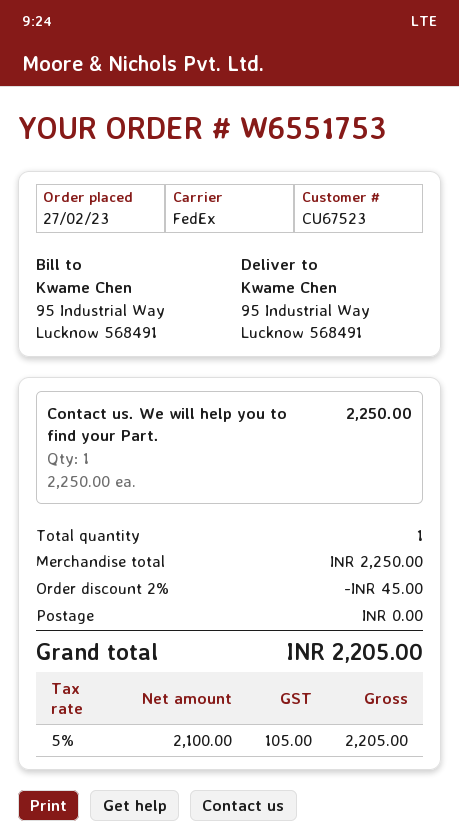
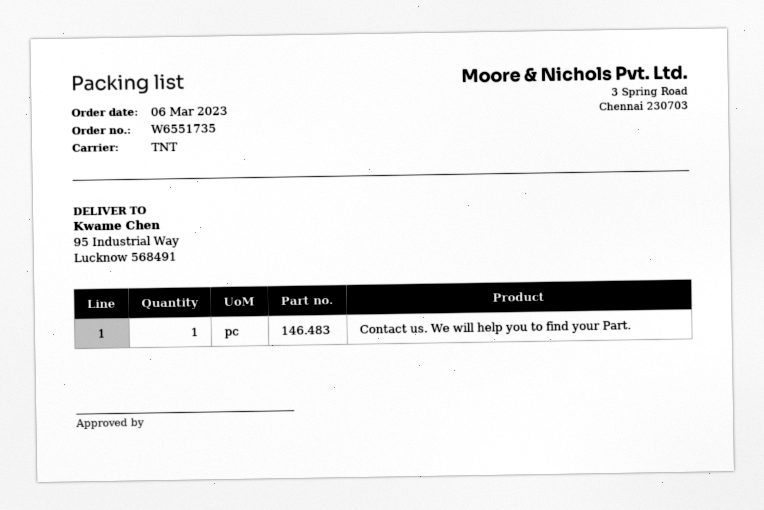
order number: W6551753 -> W6551735
order date: 2023-02-27 -> 2023-03-06
shipping method: FedEx -> TNT

